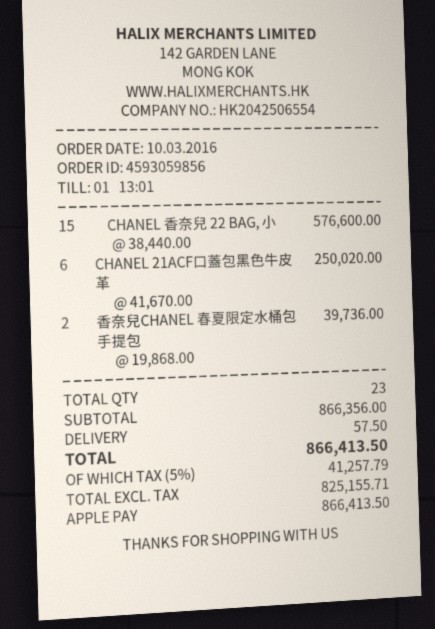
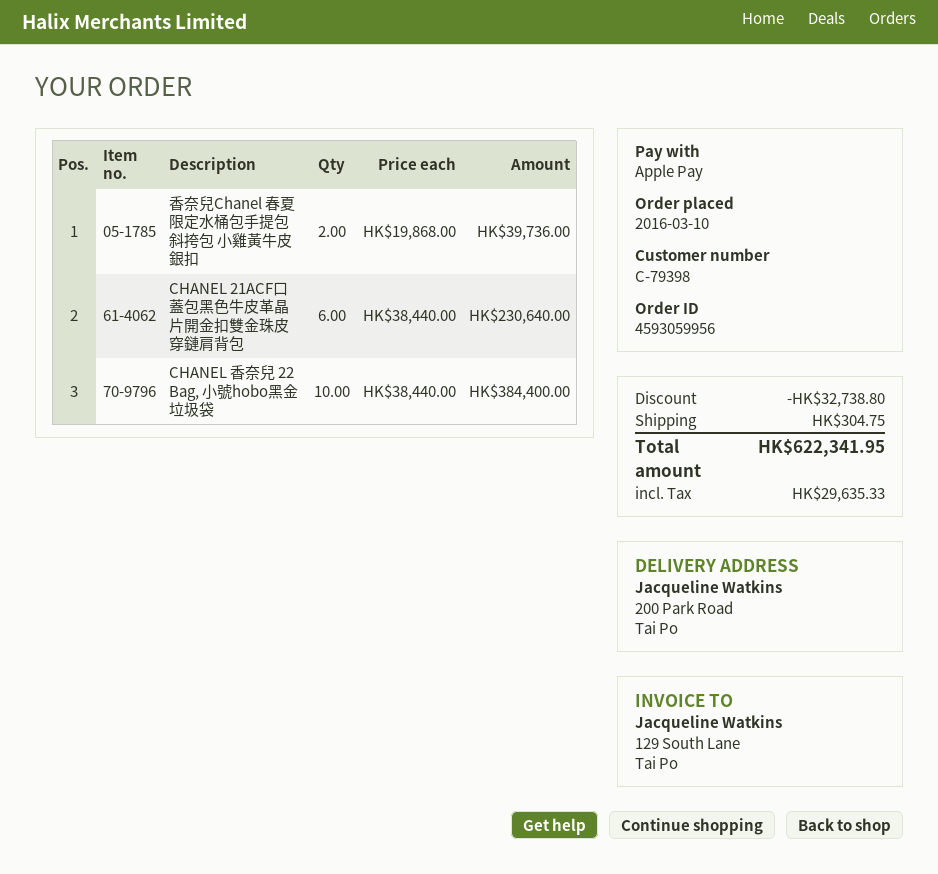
order number: 4593059856 -> 4593059956
CHANEL 香奈兒 22 BAG, 小: 15 x 38440.00 = 576600.00 -> 10 x 38440.00 = 384400.00
CHANEL 21ACF口蓋包黑色牛皮革: 6 x 41670.00 = 250020.00 -> 6 x 38440.00 = 230640.00
discount: none -> 32738.80
shipping: 57.50 -> 304.75
tax: 41257.79 -> 29635.33
total: 866413.50 -> 622341.95

